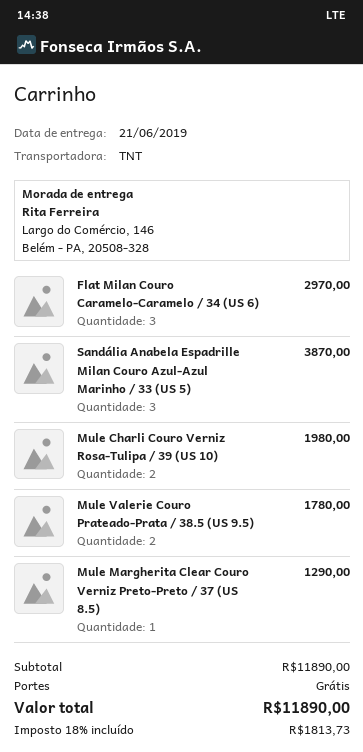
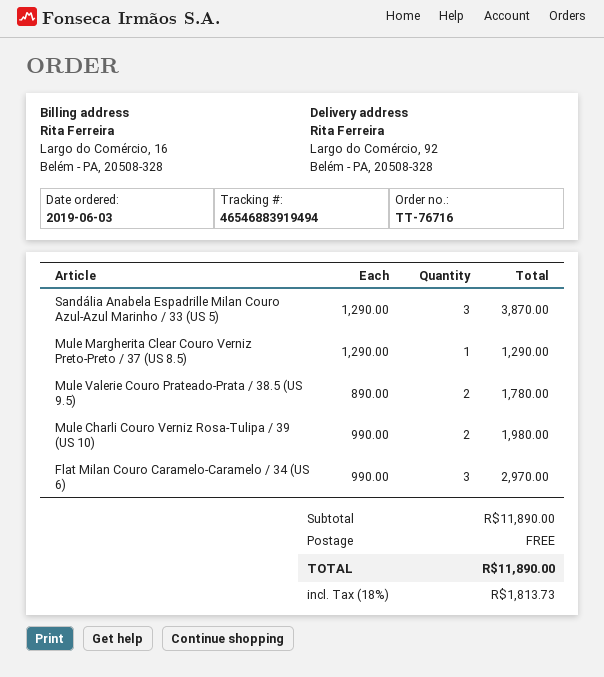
ship to: Largo do Comércio, 146, Belém - PA, 20508-328 -> Largo do Comércio, 92, Belém - PA, 20508-328

